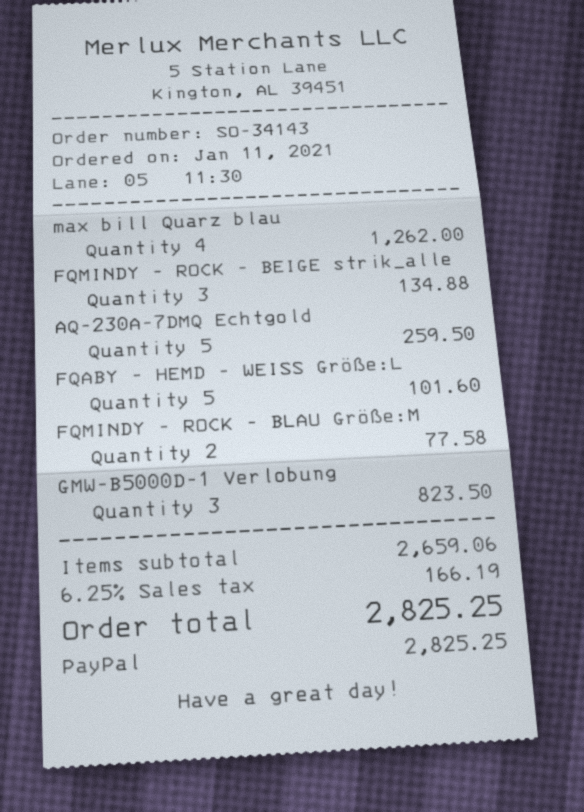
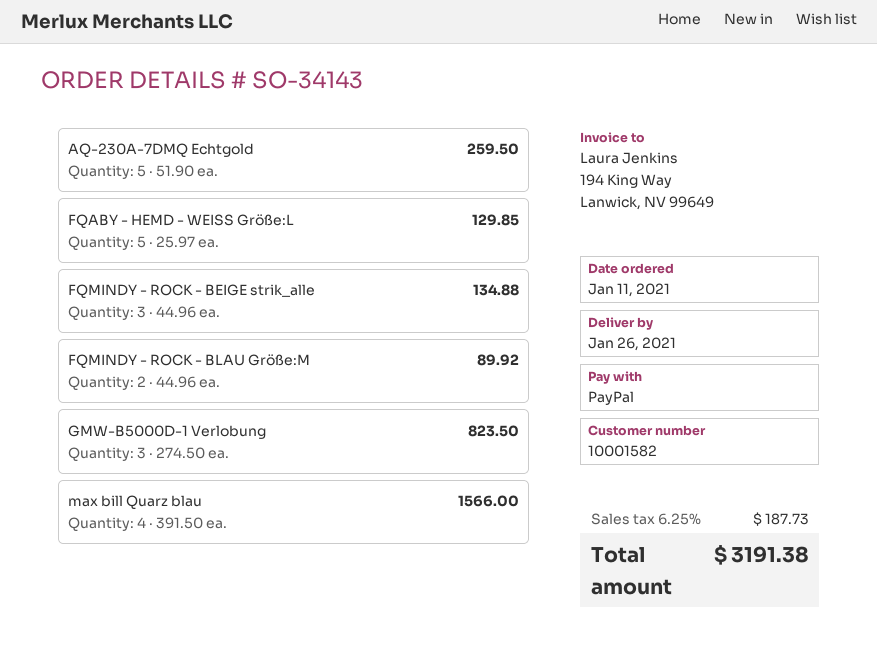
max bill Quarz blau: 4 for 1262.00 -> 4 for 1566.00
FQABY - HEMD - WEISS Größe:L: 5 for 101.60 -> 5 for 129.85
FQMINDY - ROCK - BLAU Größe:M: 2 for 77.58 -> 2 for 89.92
tax: 6.25% = 166.19 -> 6.25% = 187.73
total: 2825.25 -> 3191.38

